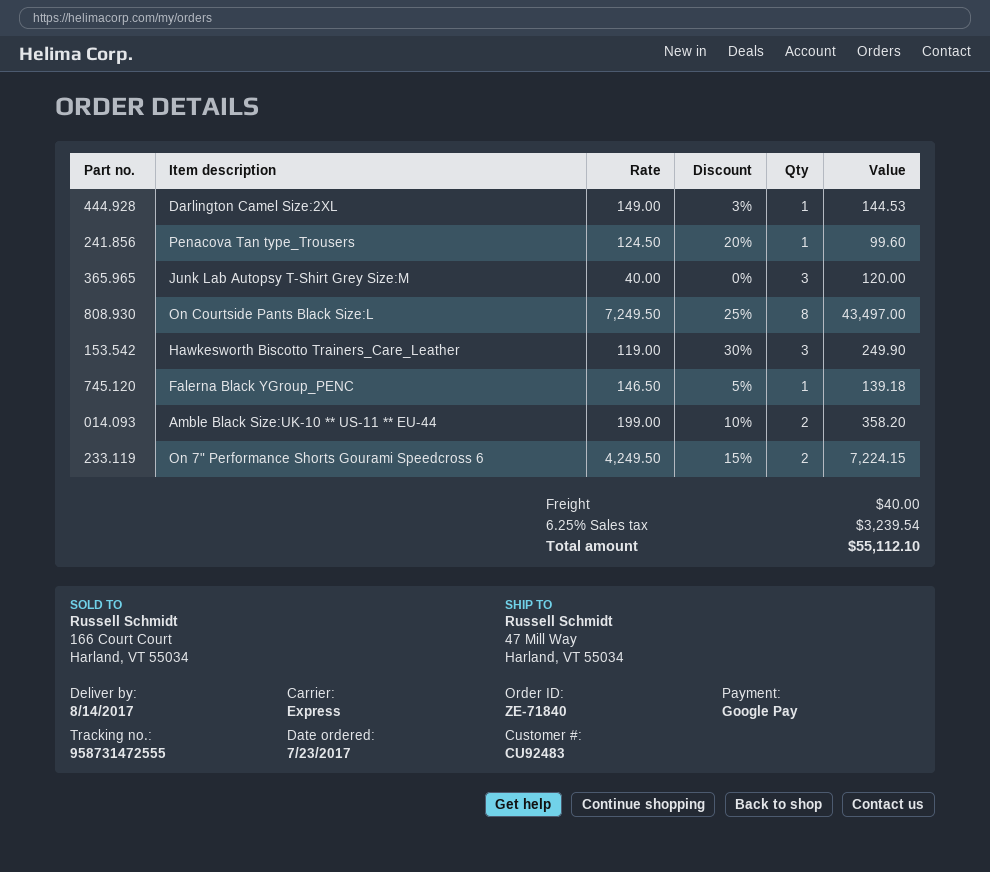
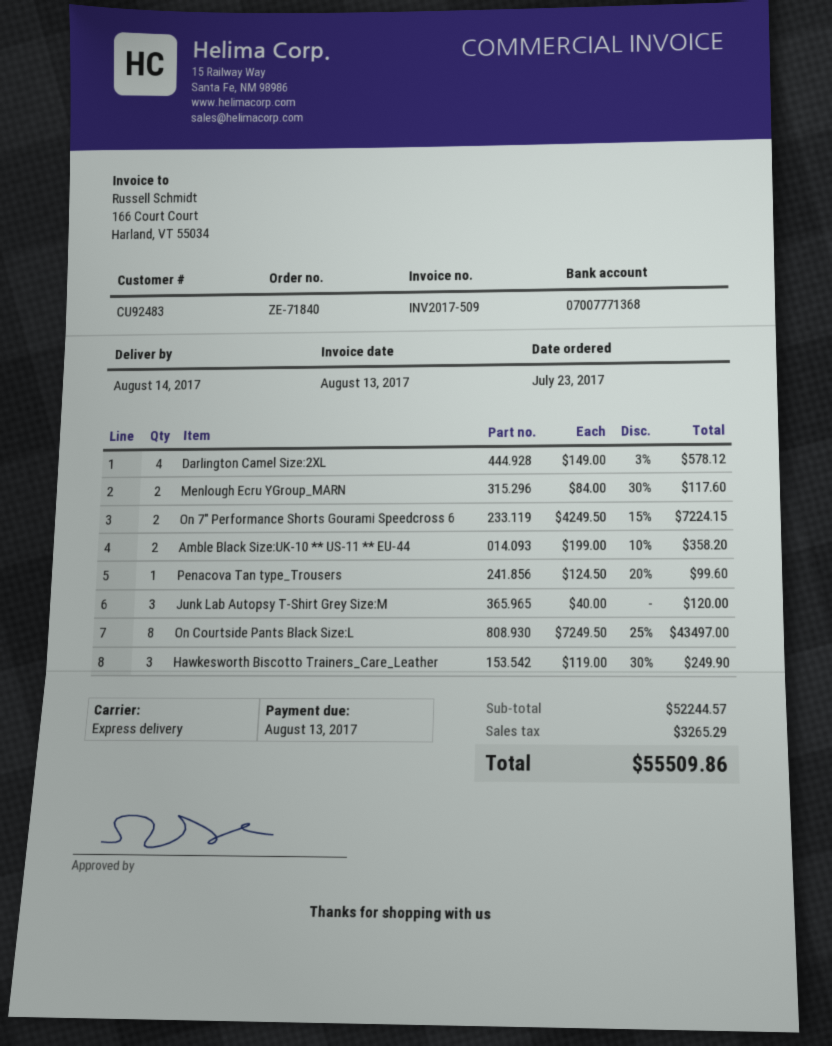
Darlington Camel Size:2XL: 1 x 149.00 - 3% = 144.53 -> 4 x 149.00 - 3% = 578.12
Falerna Black YGroup_PENC: 1 x 146.50 - 5% = 139.18 -> none
Menlough Ecru YGroup_MARN: none -> 2 x 84.00 - 30% = 117.60
shipping: 40.00 -> none
tax: 3239.54 -> 3265.29
total: 55112.10 -> 55509.86

